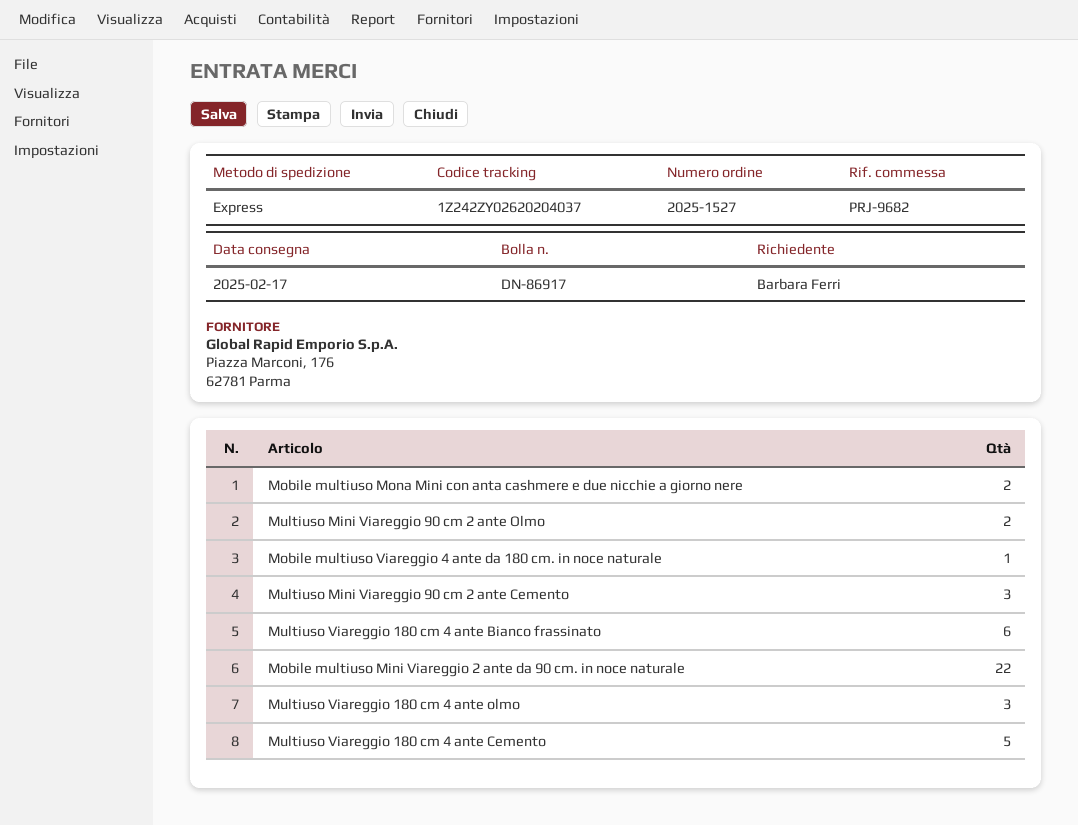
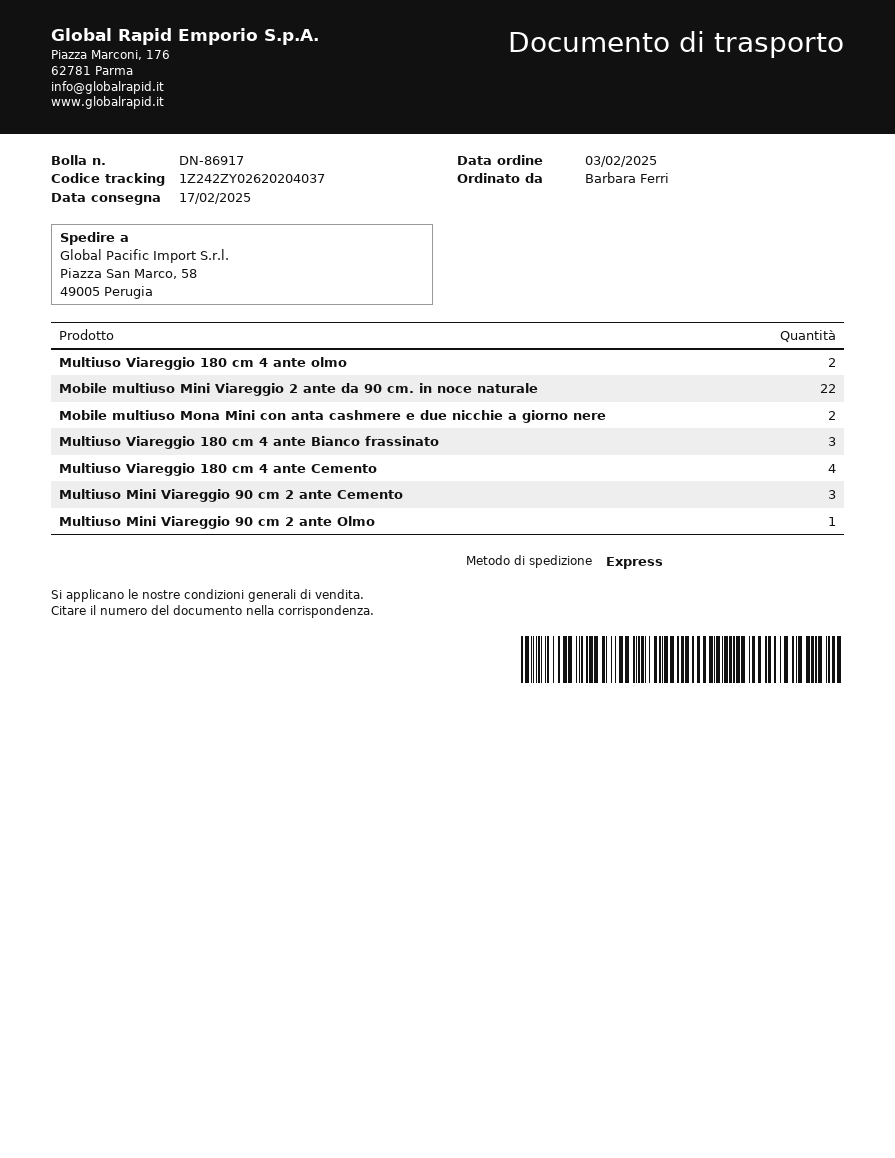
Multiuso Mini Viareggio 90 cm 2 ante Olmo: 2 -> 1
Mobile multiuso Viareggio 4 ante da 180 cm. in noce naturale: 1 -> none
Multiuso Viareggio 180 cm 4 ante Bianco frassinato: 6 -> 3
Multiuso Viareggio 180 cm 4 ante olmo: 3 -> 2
Multiuso Viareggio 180 cm 4 ante Cemento: 5 -> 4

